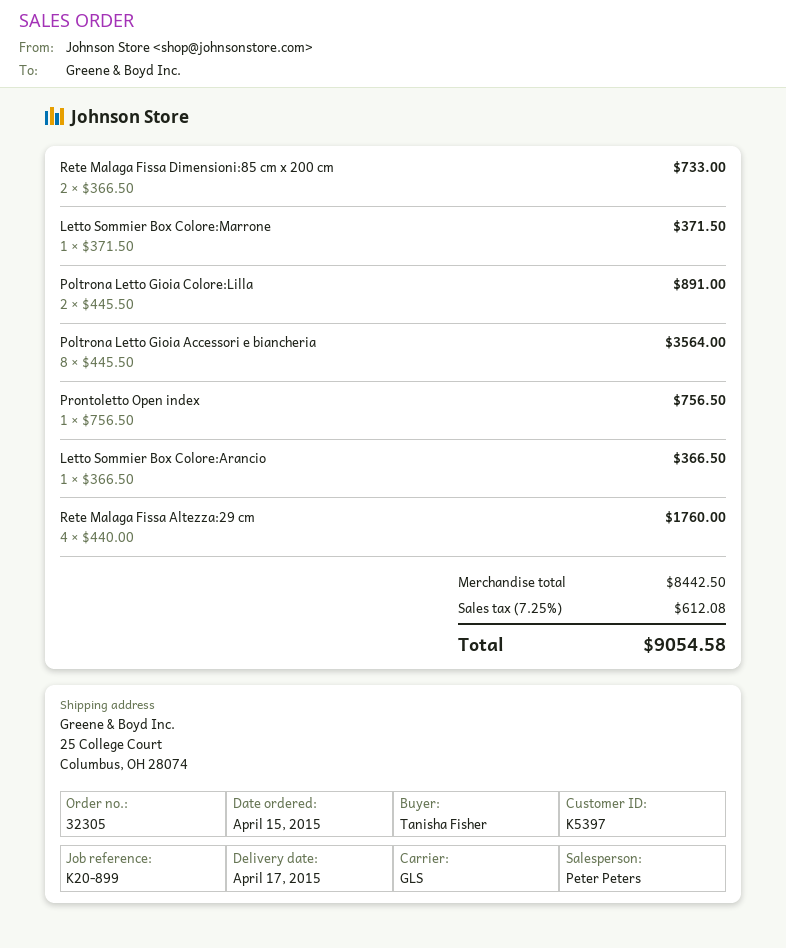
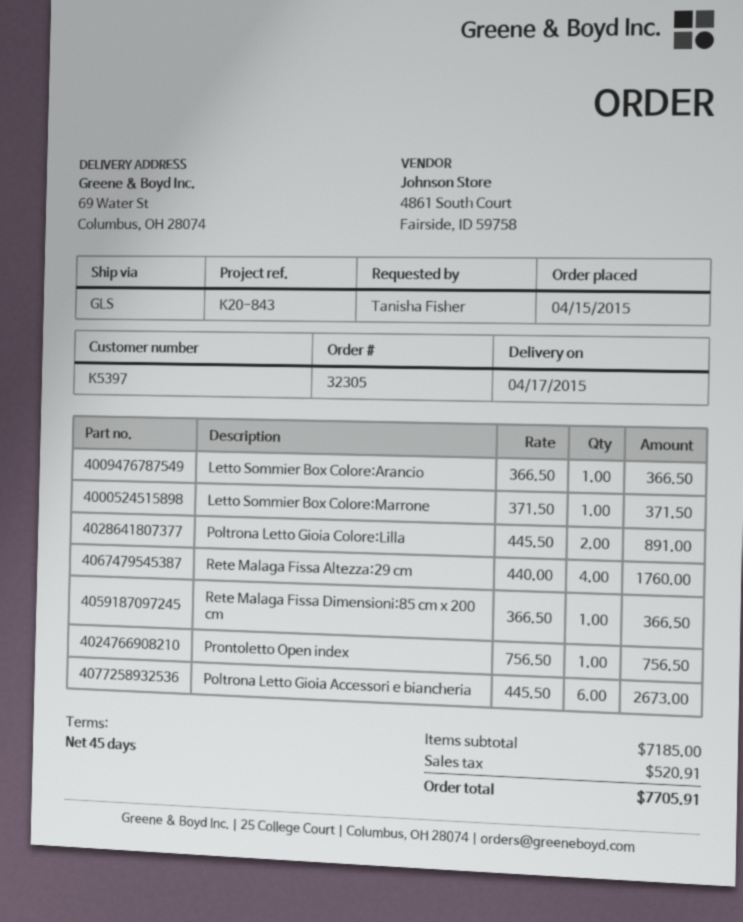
reference: K20-899 -> K20-843
ship to: 25 College Court, Columbus, OH 28074 -> 69 Water St, Columbus, OH 28074
Rete Malaga Fissa Dimensioni:85 cm x 200 cm: 2 x 366.50 = 733.00 -> 1 x 366.50 = 366.50
Poltrona Letto Gioia Accessori e biancheria: 8 x 445.50 = 3564.00 -> 6 x 445.50 = 2673.00
subtotal: 8442.50 -> 7185.00
tax: 612.08 -> 520.91
total: 9054.58 -> 7705.91

